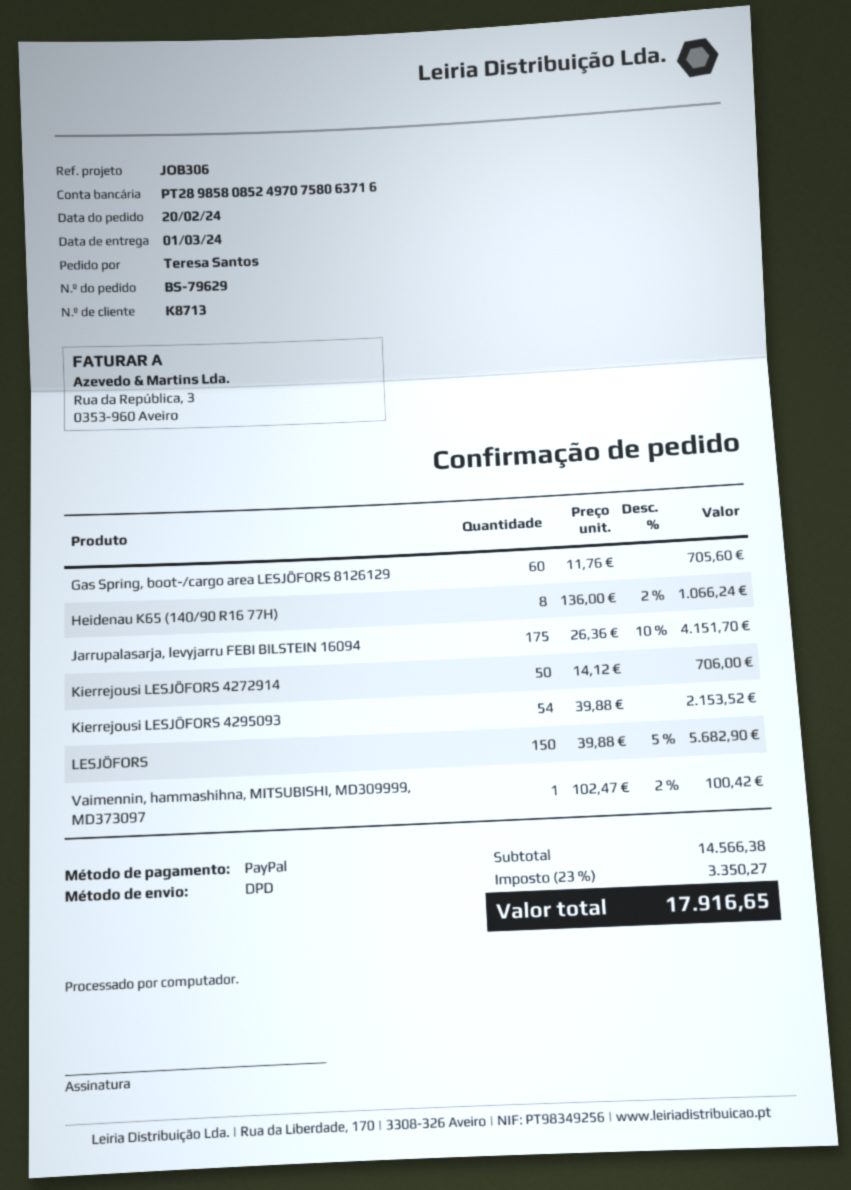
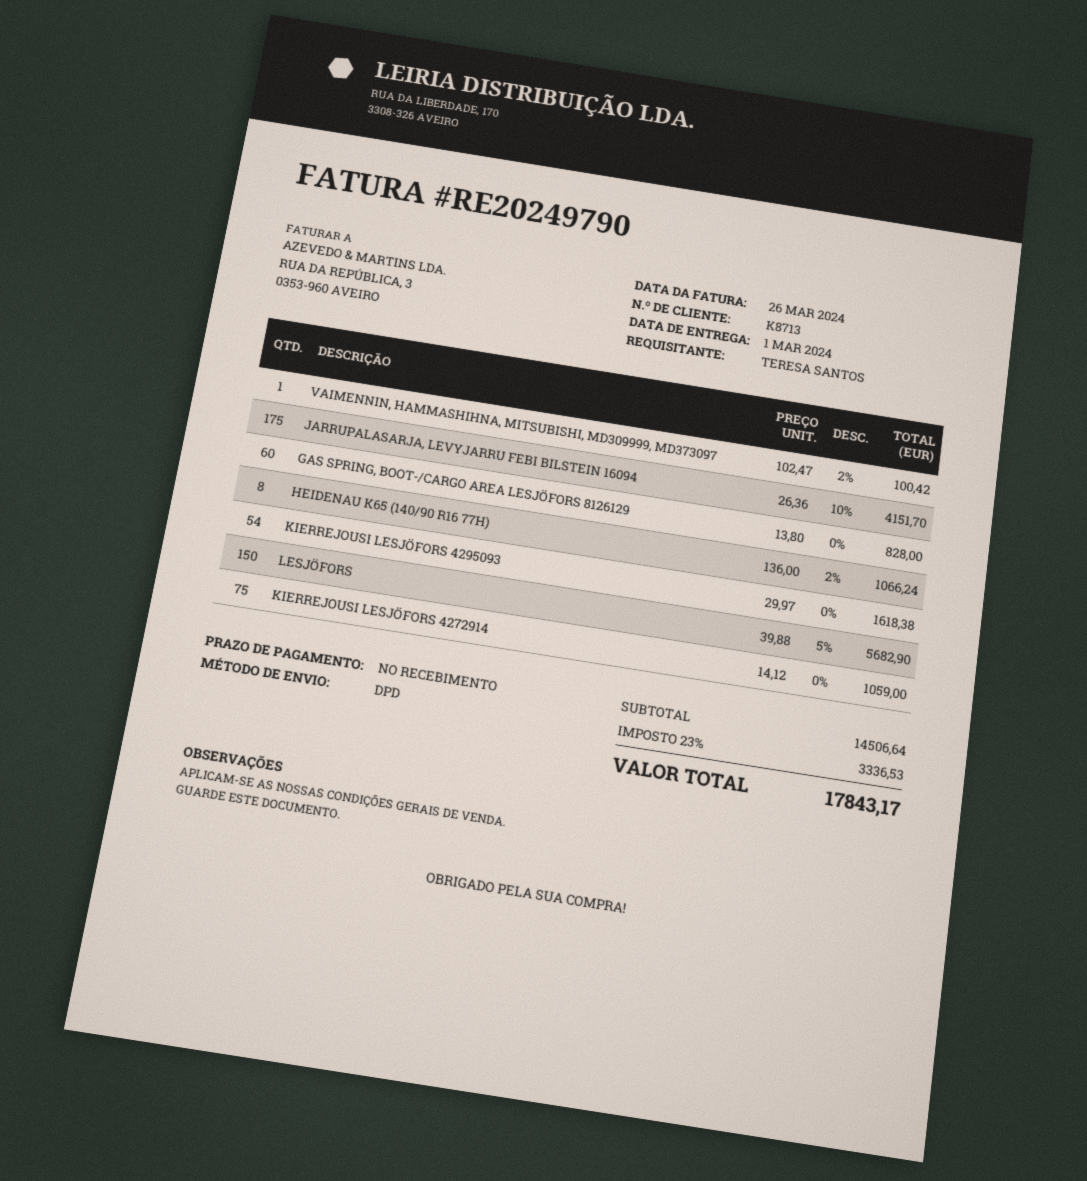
Gas Spring, boot-/cargo area LESJÖFORS 8126129: 60 x 11.76 = 705.60 -> 60 x 13.80 = 828.00
Kierrejousi LESJÖFORS 4272914: 50 x 14.12 = 706.00 -> 75 x 14.12 = 1059.00
Kierrejousi LESJÖFORS 4295093: 54 x 39.88 = 2153.52 -> 54 x 29.97 = 1618.38
subtotal: 14566.38 -> 14506.64
tax: 23% = 3350.27 -> 23% = 3336.53
total: 17916.65 -> 17843.17

